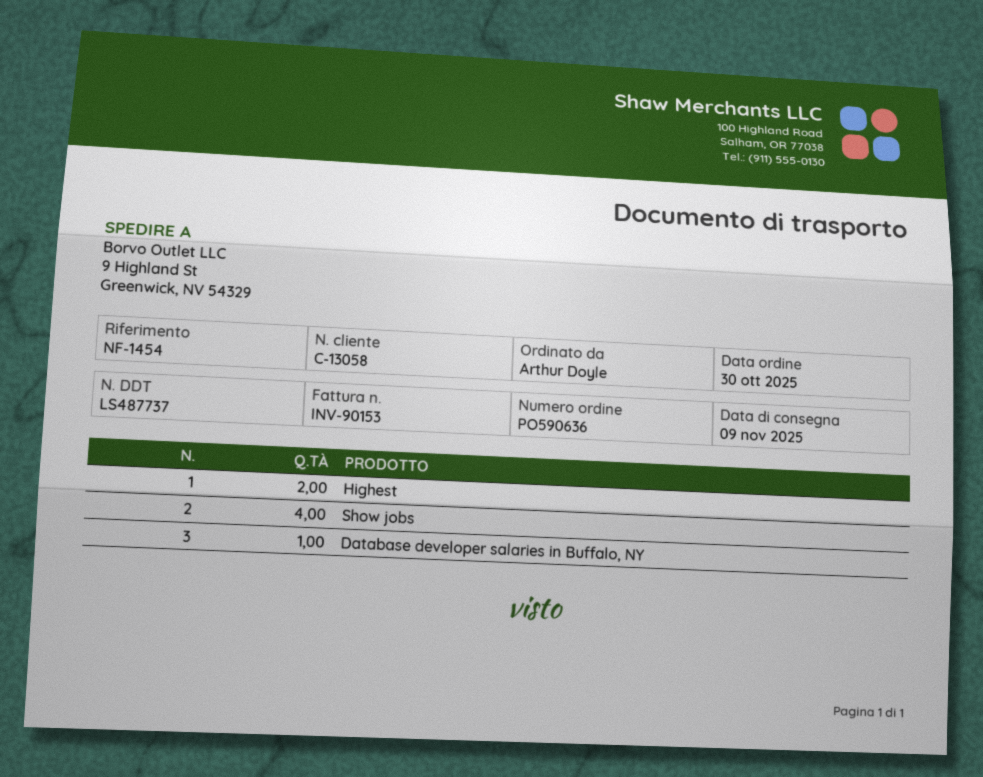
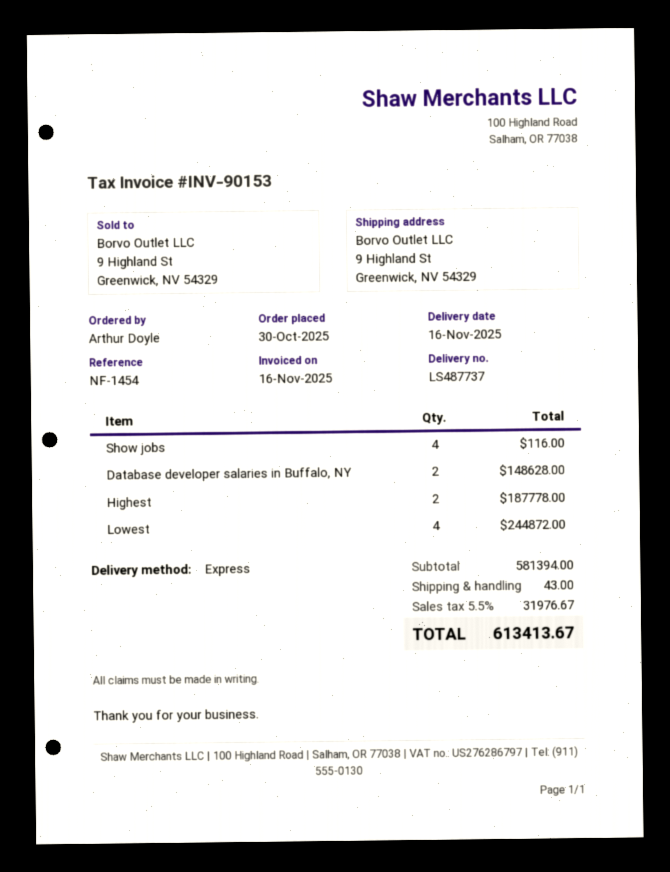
delivery date: 2025-11-09 -> 2025-11-16
Database developer salaries in Buffalo, NY: 1 -> 2
Lowest: none -> 4

